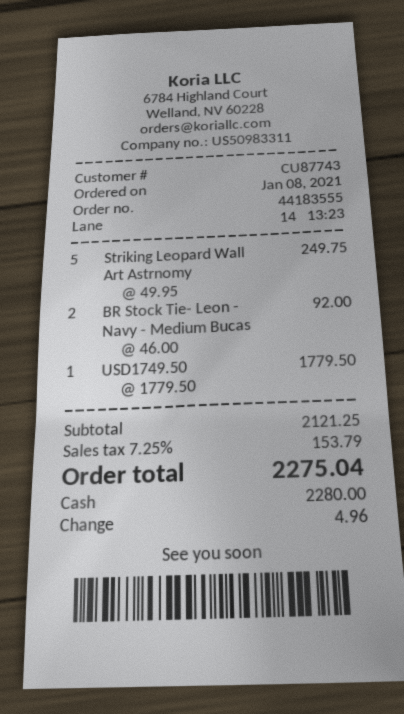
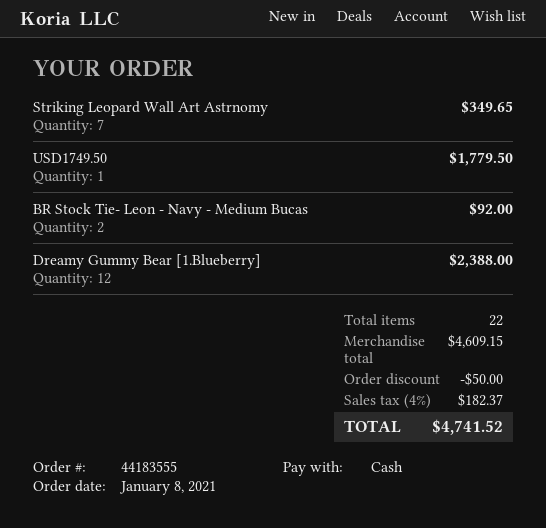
Striking Leopard Wall Art Astrnomy: 5 for 249.75 -> 7 for 349.65
Dreamy Gummy Bear [1.Blueberry]: none -> 12 for 2388.00
subtotal: 2121.25 -> 4609.15
discount: none -> 50.00
tax: 7.25% = 153.79 -> 4% = 182.37
total: 2275.04 -> 4741.52

